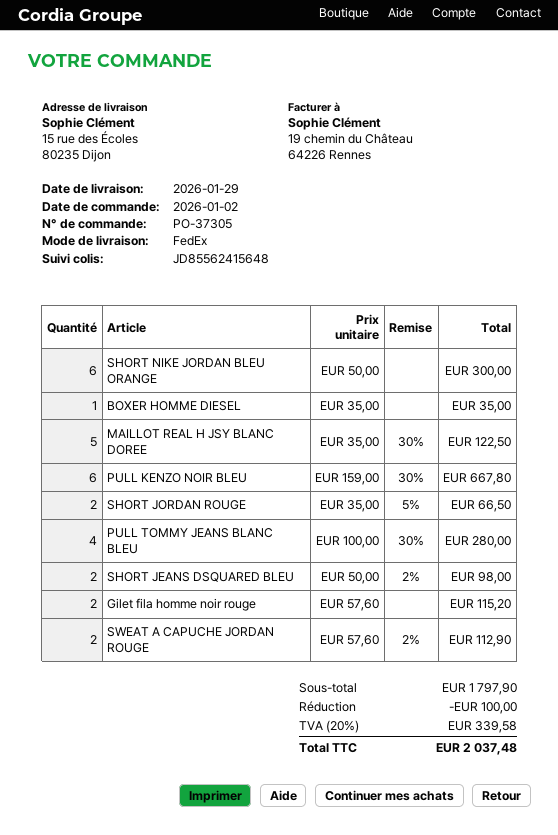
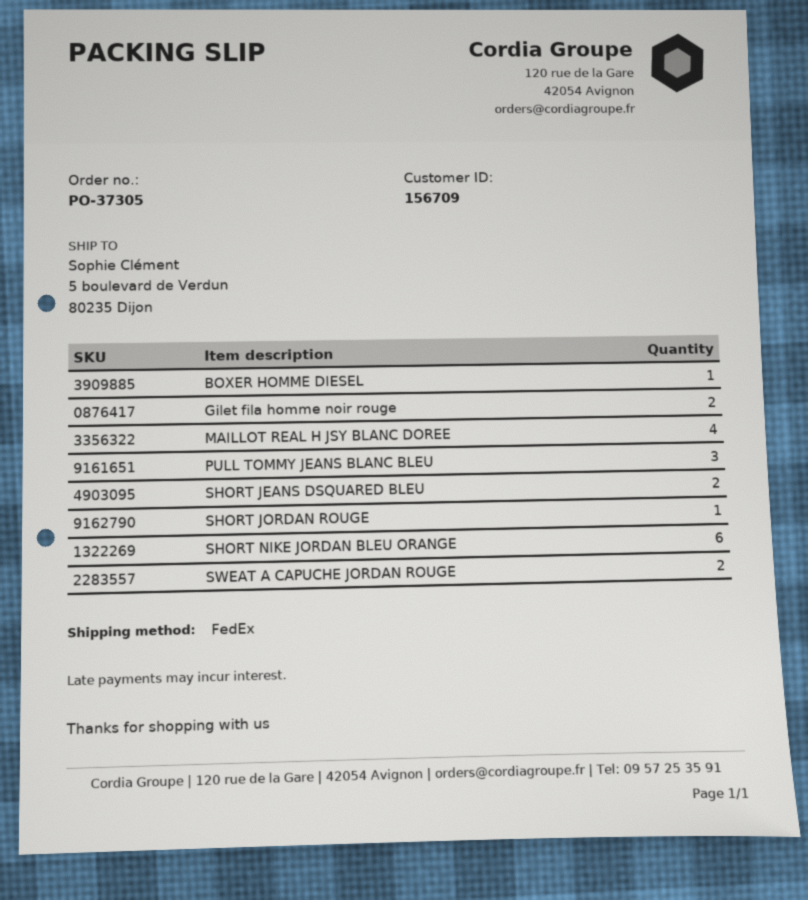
ship to: 15 rue des Écoles, 80235 Dijon -> 5 boulevard de Verdun, 80235 Dijon
MAILLOT REAL H JSY BLANC DOREE: 5 -> 4
PULL KENZO NOIR BLEU: 6 -> none
SHORT JORDAN ROUGE: 2 -> 1
PULL TOMMY JEANS BLANC BLEU: 4 -> 3

